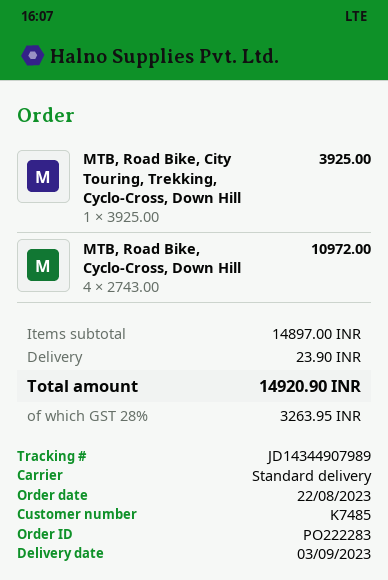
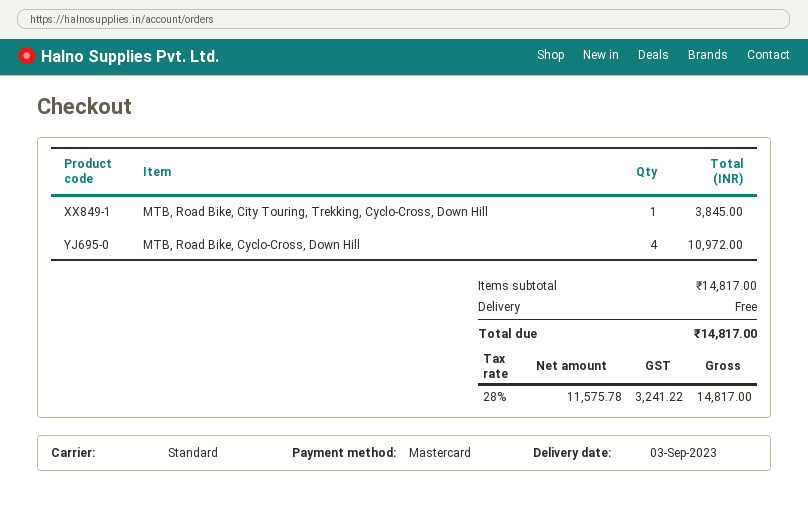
MTB, Road Bike, City Touring, Trekking, Cyclo-Cross, Down Hill: 1 for 3925.00 -> 1 for 3845.00
subtotal: 14897.00 -> 14817.00
shipping: 23.90 -> 0.00
tax: 28% = 3263.95 -> 28% = 3241.22
total: 14920.90 -> 14817.00

